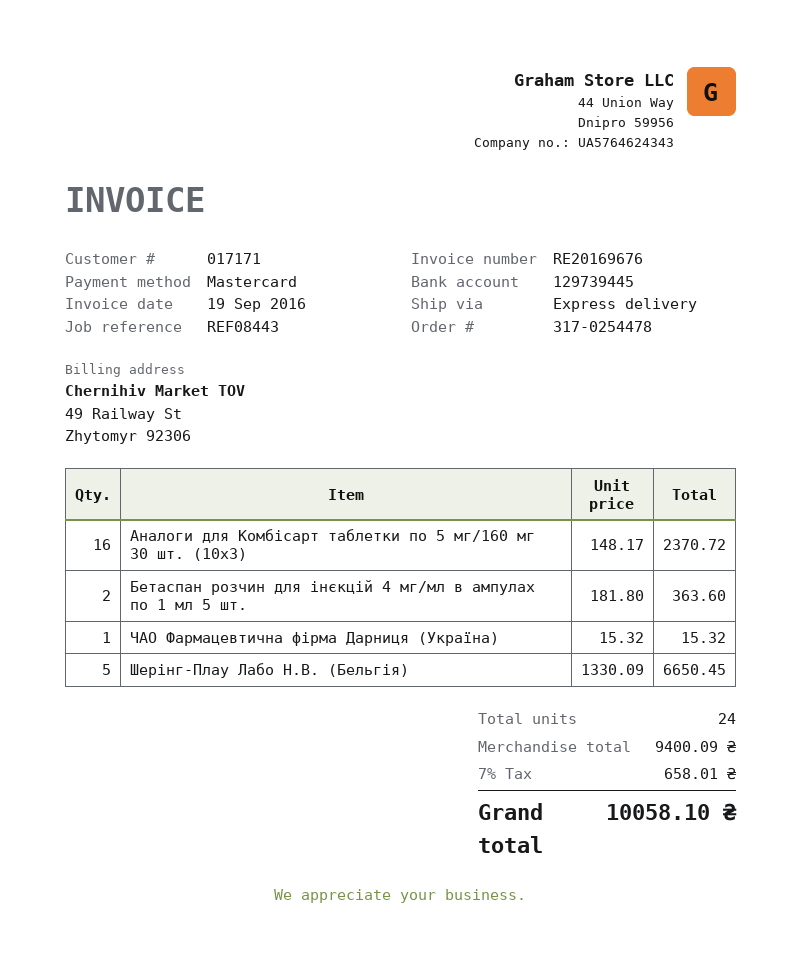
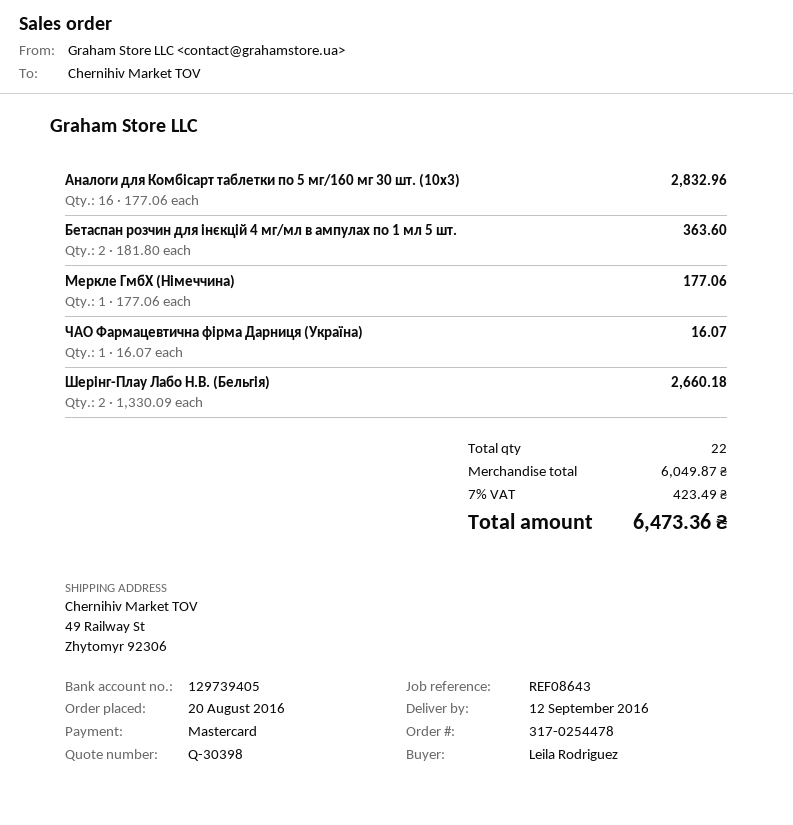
reference: REF08443 -> REF08643
bank account: 129739445 -> 129739405
Аналоги для Комбісарт таблетки по 5 мг/160 мг 30 шт. (10х3): 16 x 148.17 = 2370.72 -> 16 x 177.06 = 2832.96
ЧАО Фармацевтична фірма Дарниця (Україна): 1 x 15.32 = 15.32 -> 1 x 16.07 = 16.07
Шерінг-Плау Лабо Н.В. (Бельгія): 5 x 1330.09 = 6650.45 -> 2 x 1330.09 = 2660.18
Меркле ГмбХ (Німеччина): none -> 1 x 177.06 = 177.06
total quantity: 24 -> 22
subtotal: 9400.09 -> 6049.87
tax: 7% = 658.01 -> 7% = 423.49
total: 10058.10 -> 6473.36

